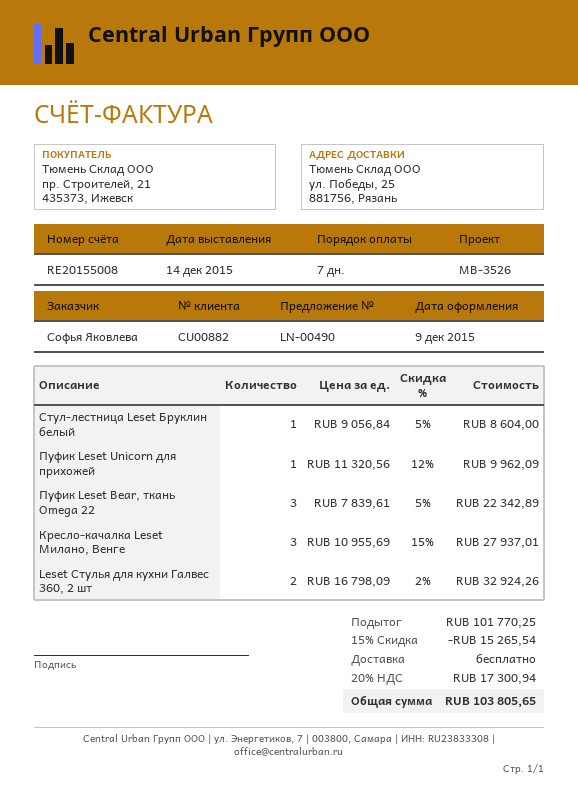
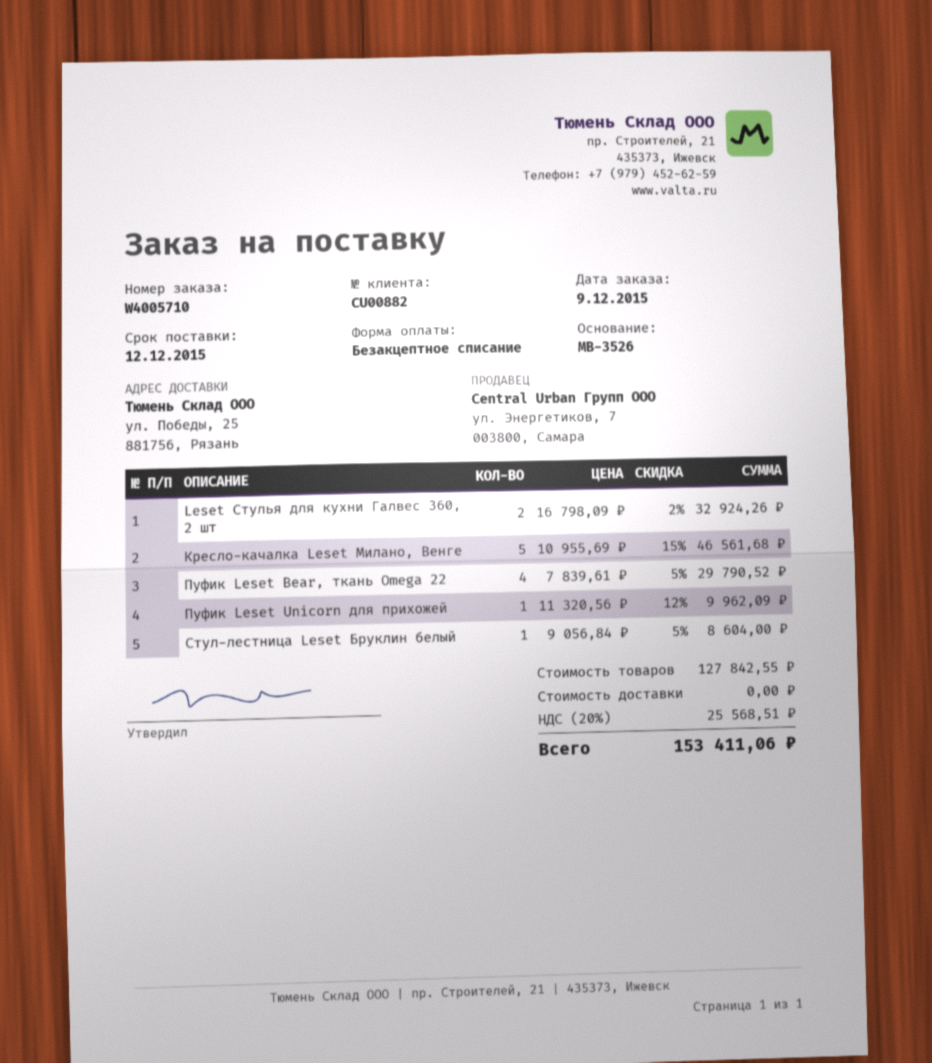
Пуфик Leset Bear, ткань Omega 22: 3 x 7839.61 - 5% = 22342.89 -> 4 x 7839.61 - 5% = 29790.52
Кресло-качалка Leset Милано, Венге: 3 x 10955.69 - 15% = 27937.01 -> 5 x 10955.69 - 15% = 46561.68
subtotal: 101770.25 -> 127842.55
discount: 15% = 15265.54 -> none
tax: 20% = 17300.94 -> 20% = 25568.51
total: 103805.65 -> 153411.06

